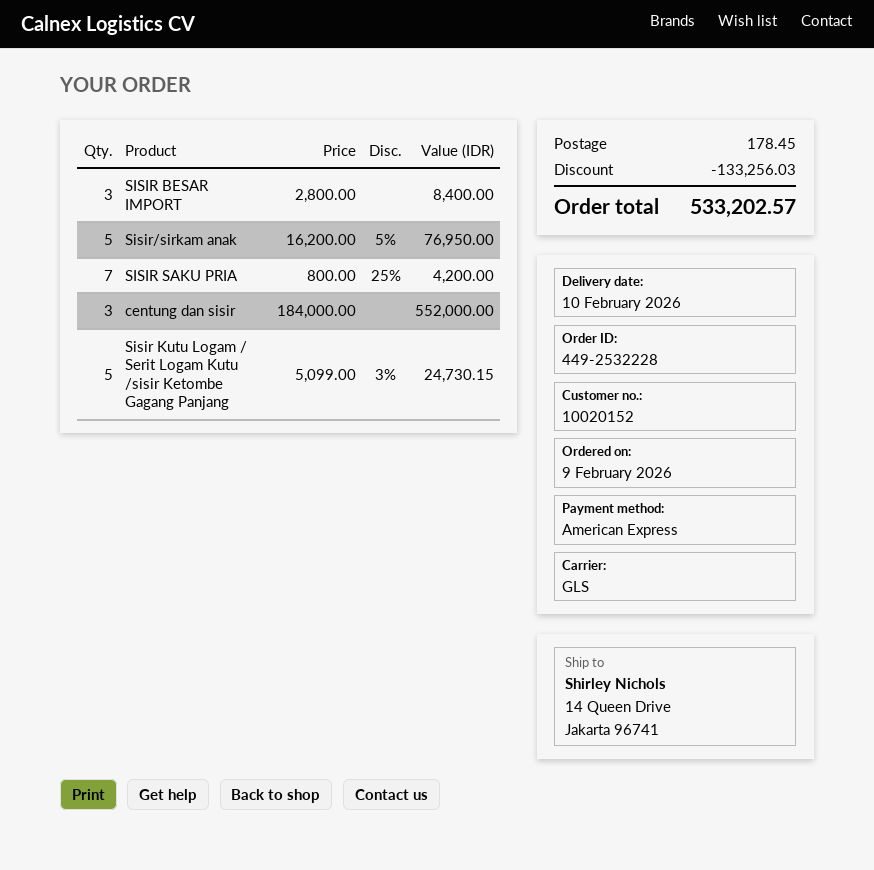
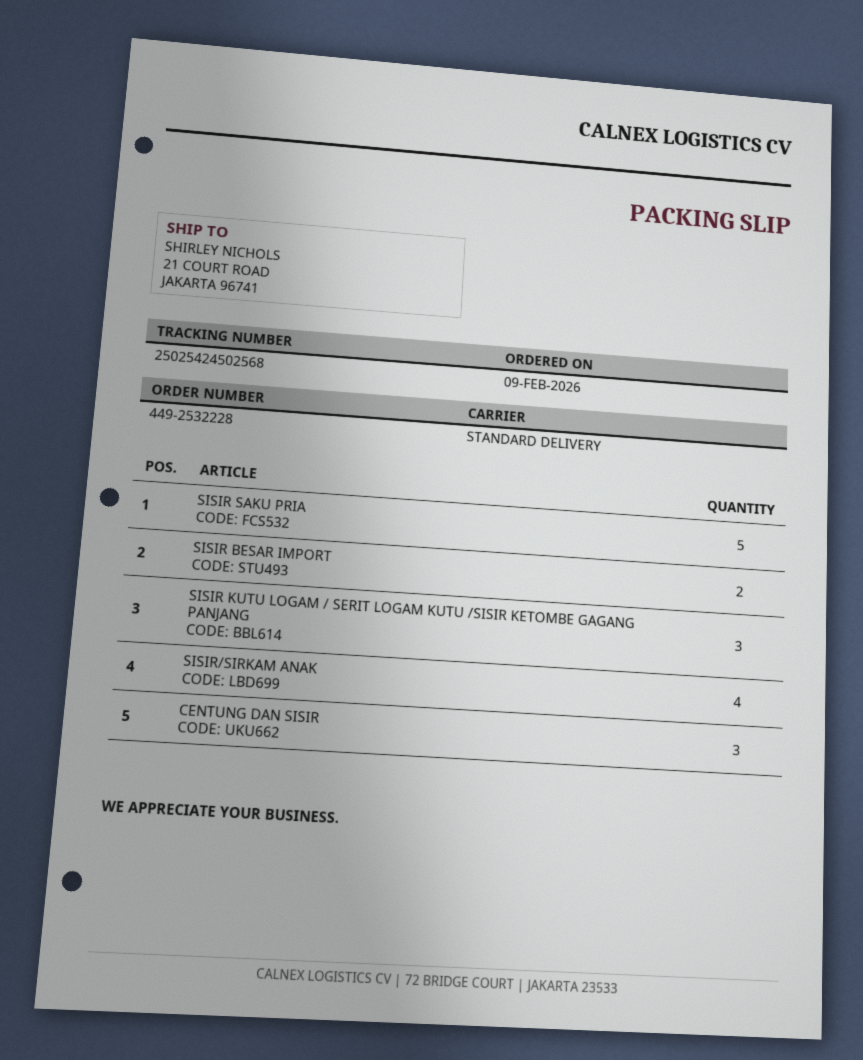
shipping method: GLS -> standard
ship to: 14 Queen Drive, Jakarta 96741 -> 21 COURT ROAD, JAKARTA 96741
SISIR BESAR IMPORT: 3 -> 2
Sisir/sirkam anak: 5 -> 4
SISIR SAKU PRIA: 7 -> 5
Sisir Kutu Logam / Serit Logam Kutu /sisir Ketombe Gagang Panjang: 5 -> 3

